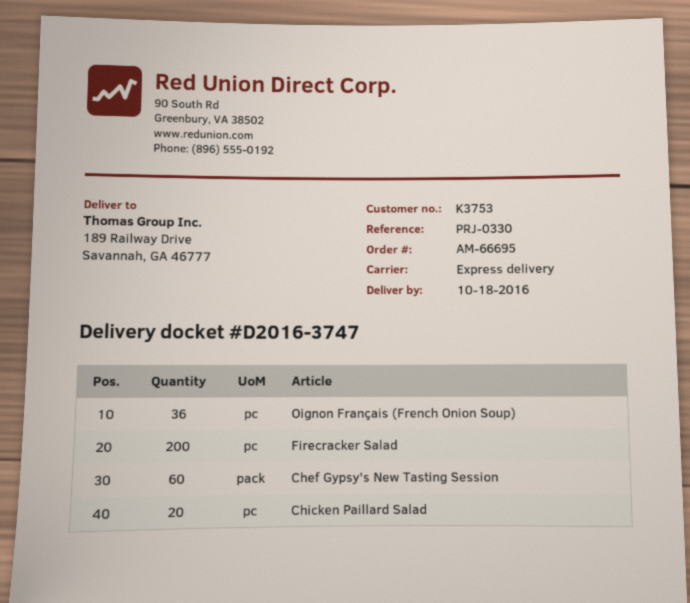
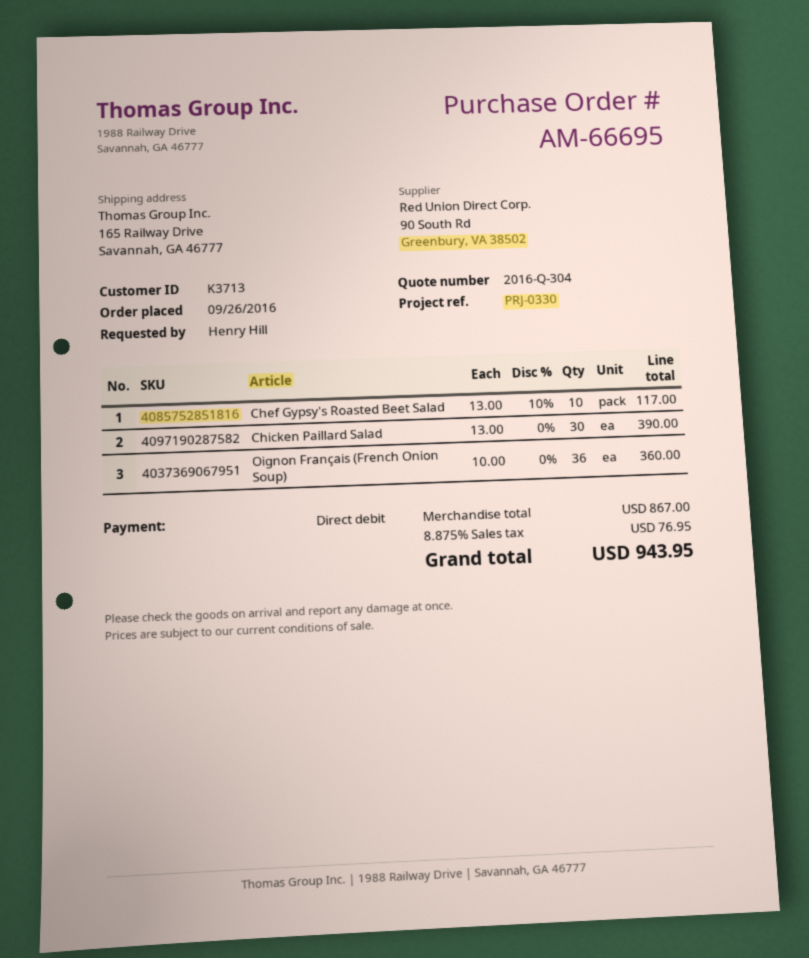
customer number: K3753 -> K3713
ship to: 189 Railway Drive, Savannah, GA 46777 -> 165 Railway Drive, Savannah, GA 46777
Firecracker Salad: 200 -> none
Chef Gypsy's New Tasting Session: 60 -> none
Chicken Paillard Salad: 20 -> 30
Chef Gypsy's Roasted Beet Salad: none -> 10

